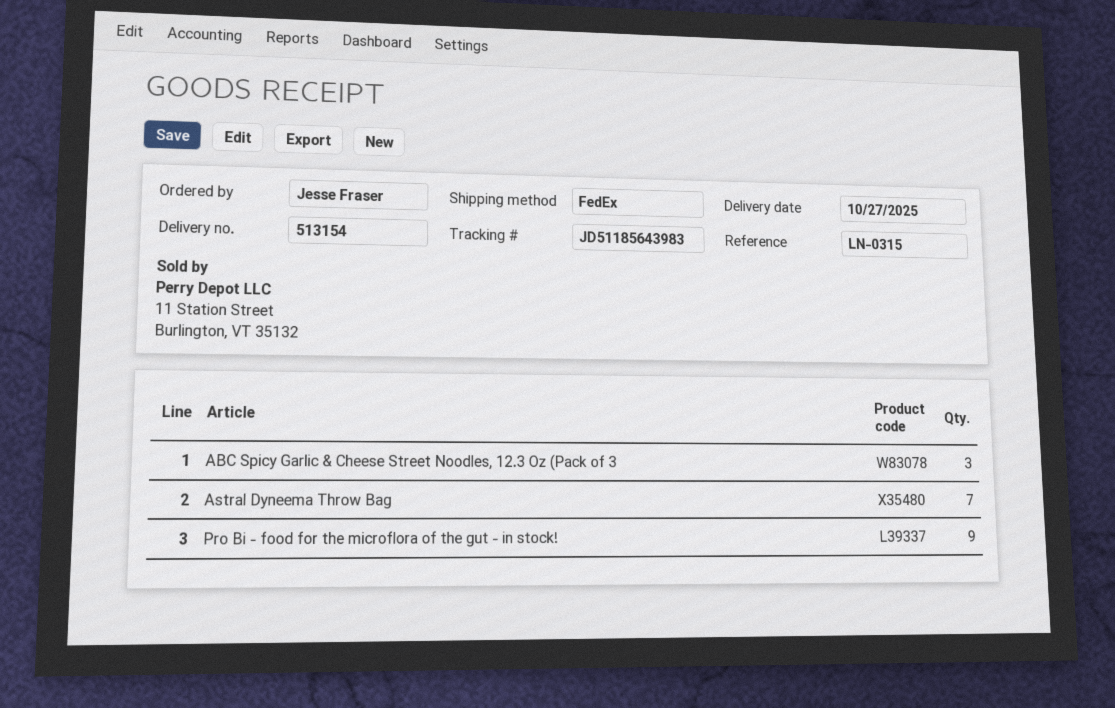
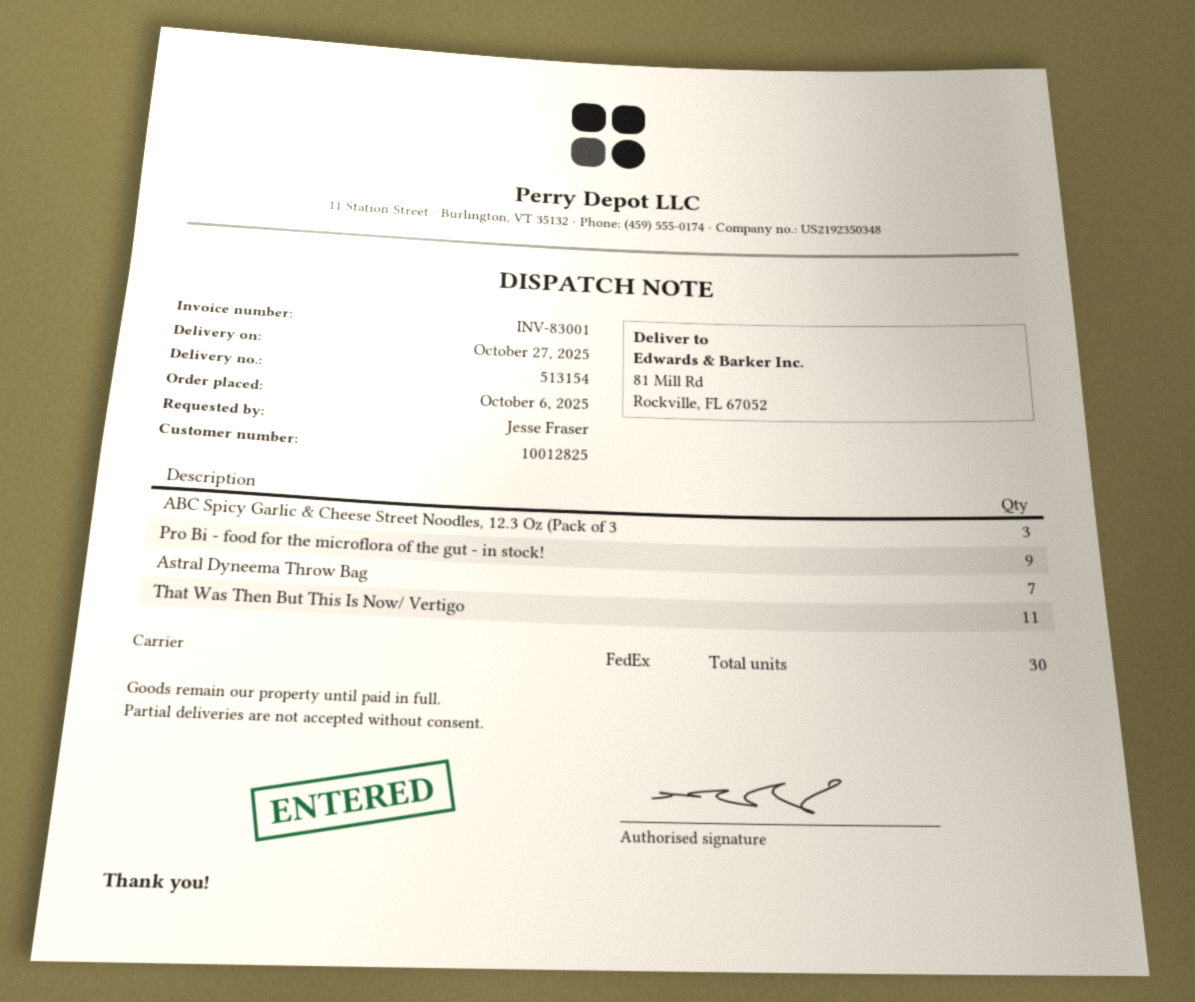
That Was Then But This Is Now/ Vertigo: none -> 11

